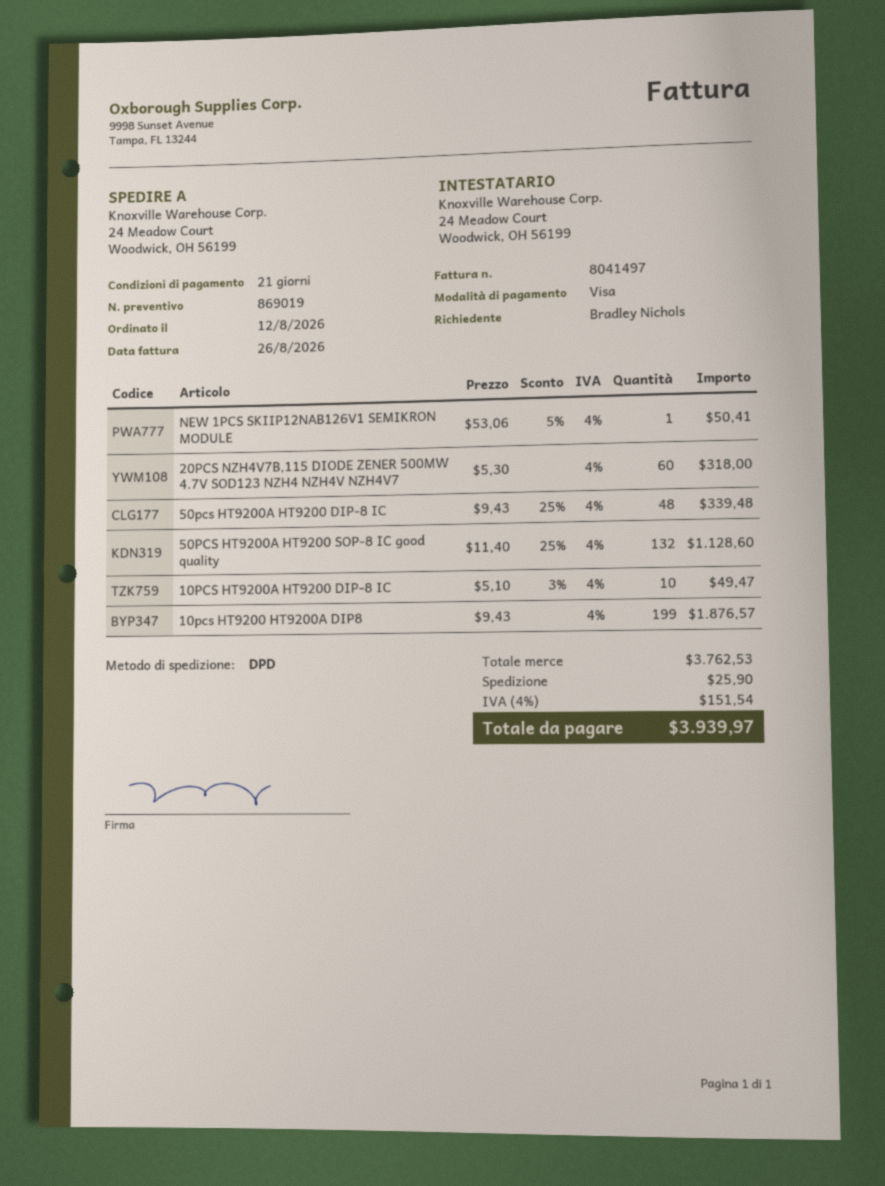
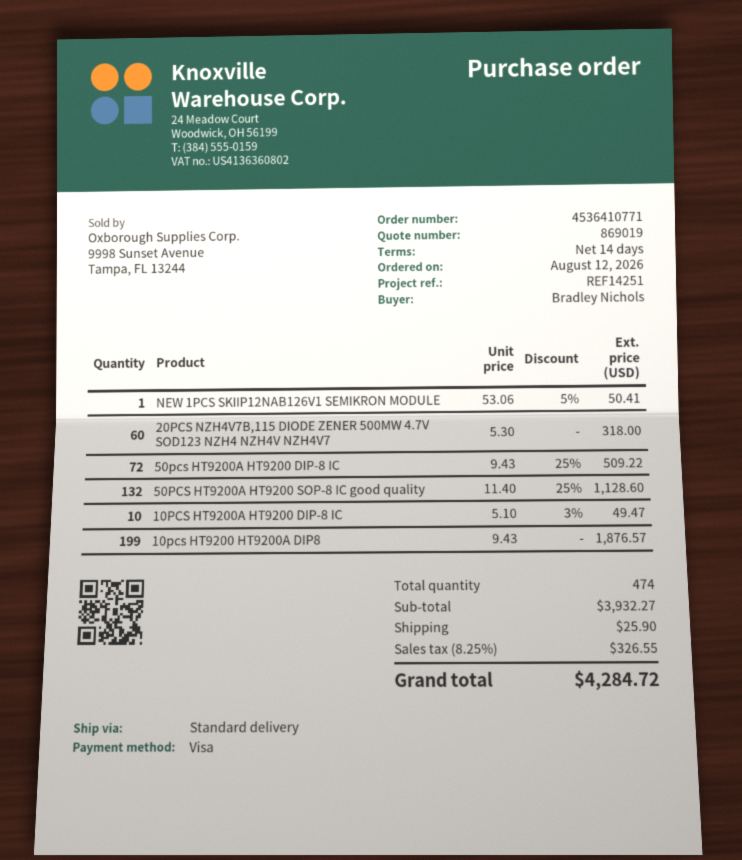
payment terms: 21 days -> 14 days
shipping method: DPD -> standard
50pcs HT9200A HT9200 DIP-8 IC: 48 x 9.43 - 25% = 339.48 -> 72 x 9.43 - 25% = 509.22
subtotal: 3762.53 -> 3932.27
tax: 4% = 151.54 -> 8.25% = 326.55
total: 3939.97 -> 4284.72

